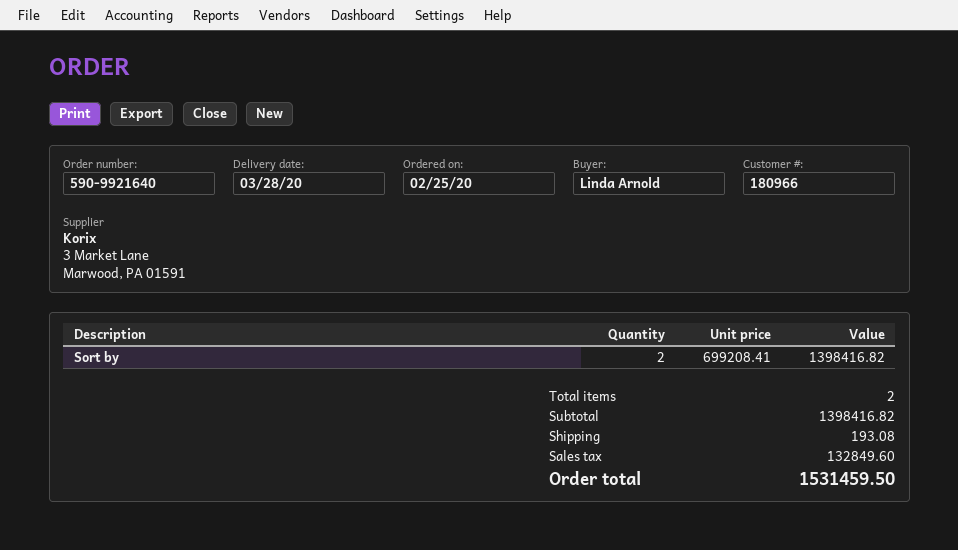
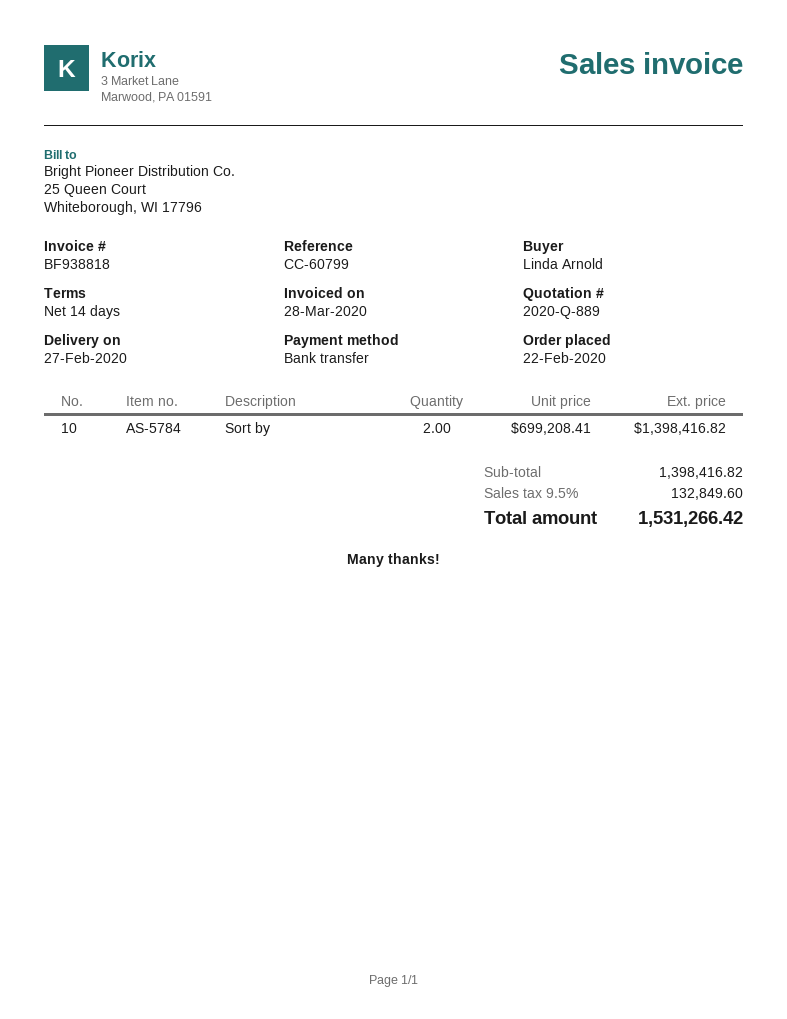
order date: 2020-02-25 -> 2020-02-22
delivery date: 2020-03-28 -> 2020-02-27
shipping: 193.08 -> none
total: 1531459.50 -> 1531266.42

